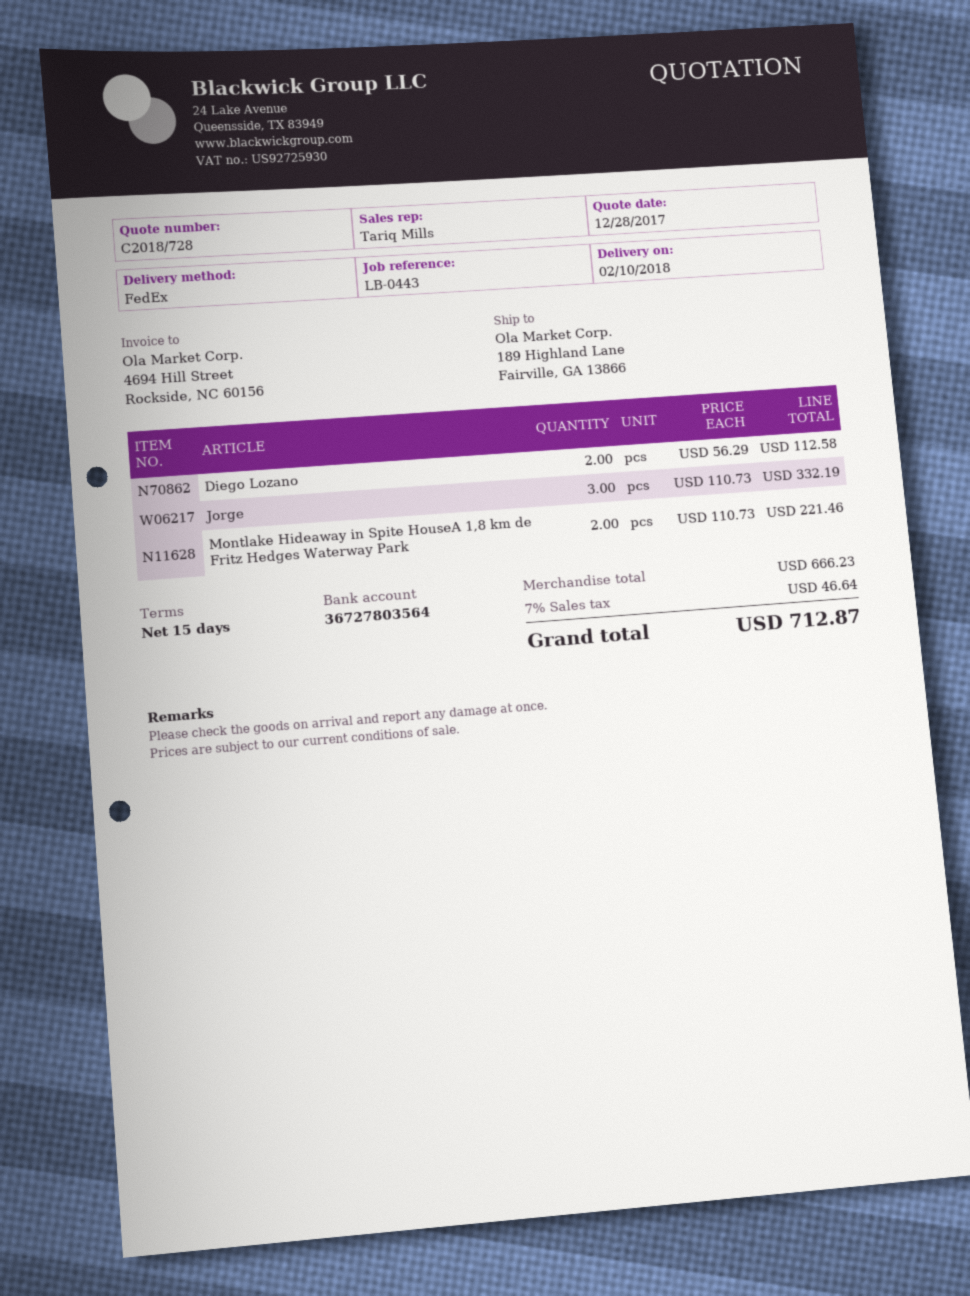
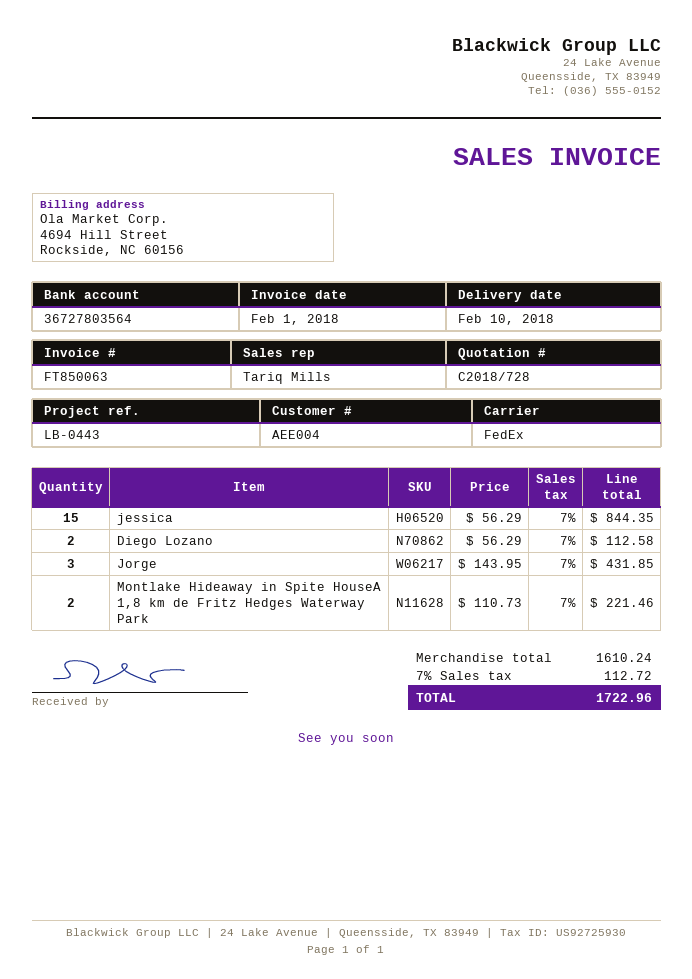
Jorge: 3 x 110.73 = 332.19 -> 3 x 143.95 = 431.85
jessica: none -> 15 x 56.29 = 844.35
subtotal: 666.23 -> 1610.24
tax: 7% = 46.64 -> 7% = 112.72
total: 712.87 -> 1722.96

